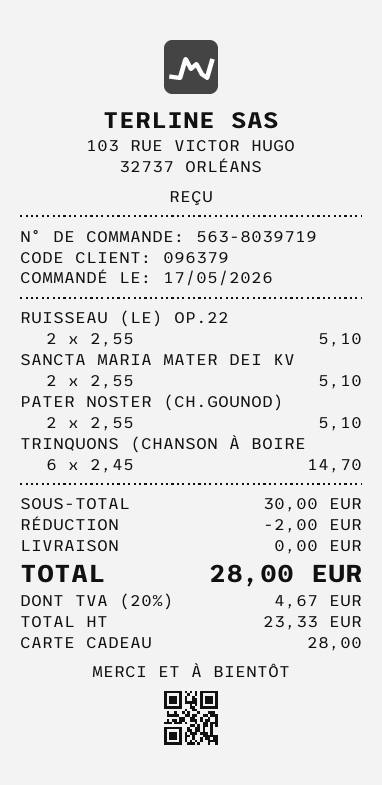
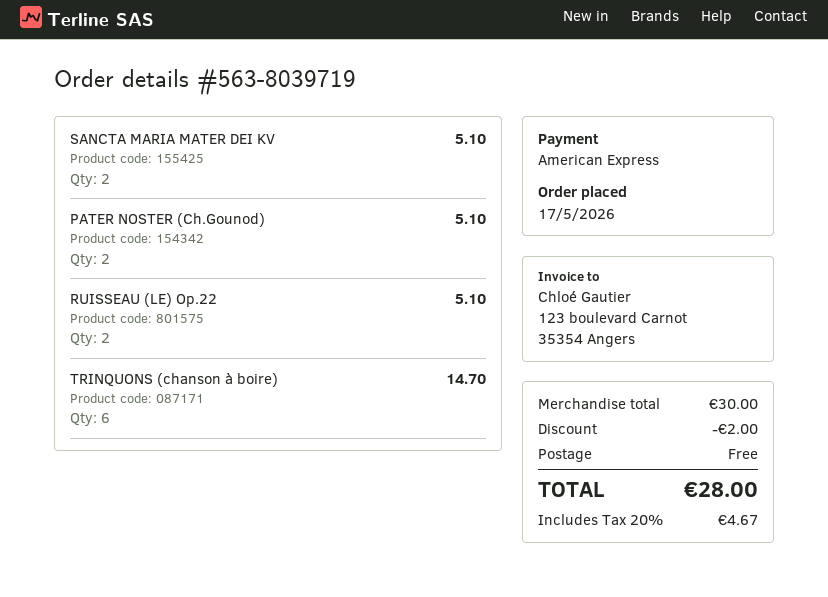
payment method: gift card -> American Express

